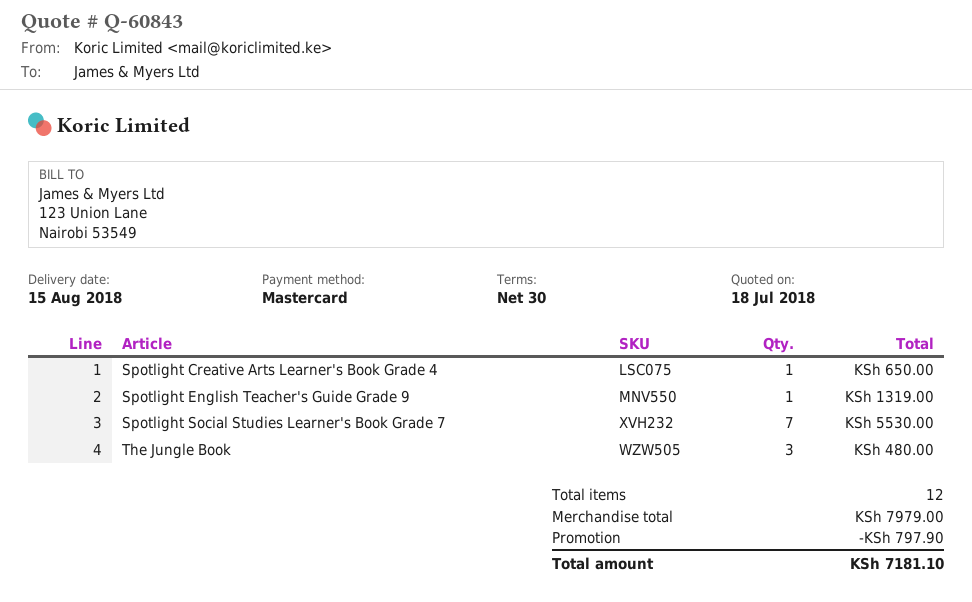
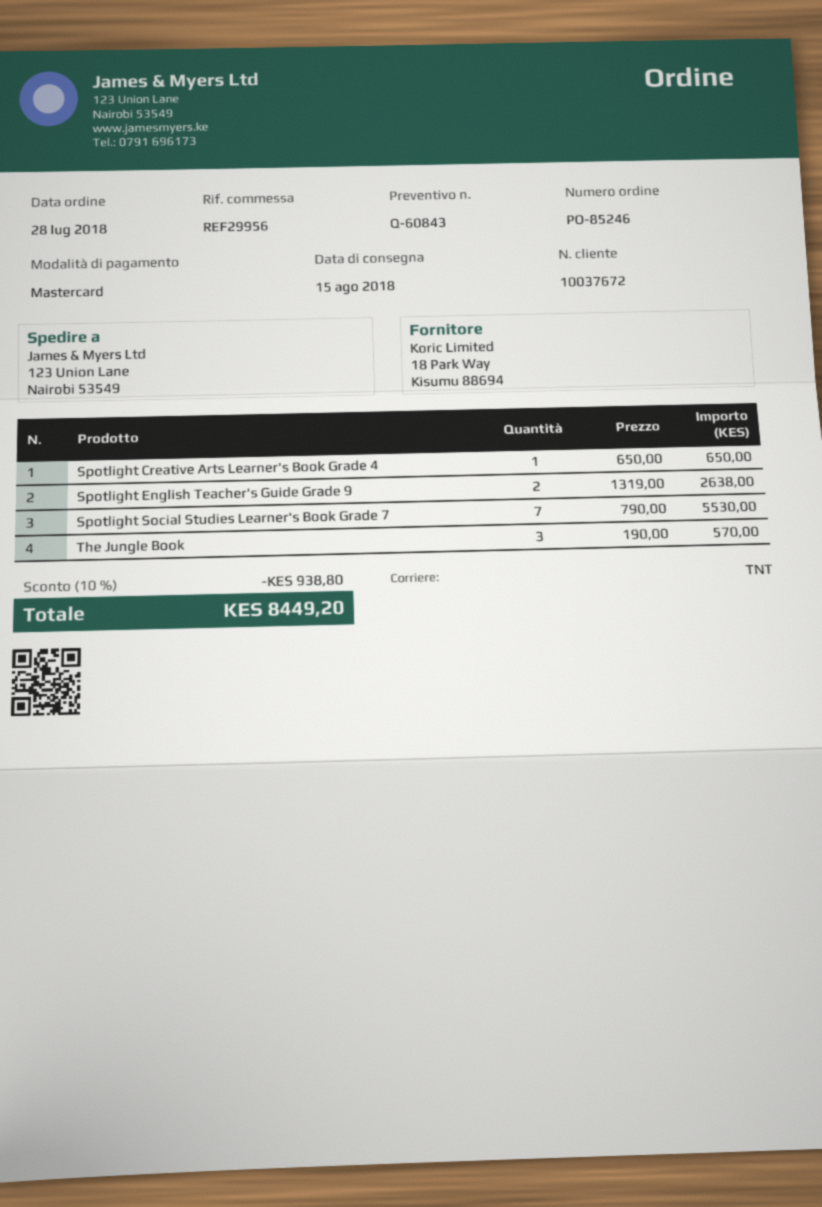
Spotlight English Teacher's Guide Grade 9: 1 for 1319.00 -> 2 for 2638.00
The Jungle Book: 3 for 480.00 -> 3 for 570.00
discount: 797.90 -> 938.80
total: 7181.10 -> 8449.20

